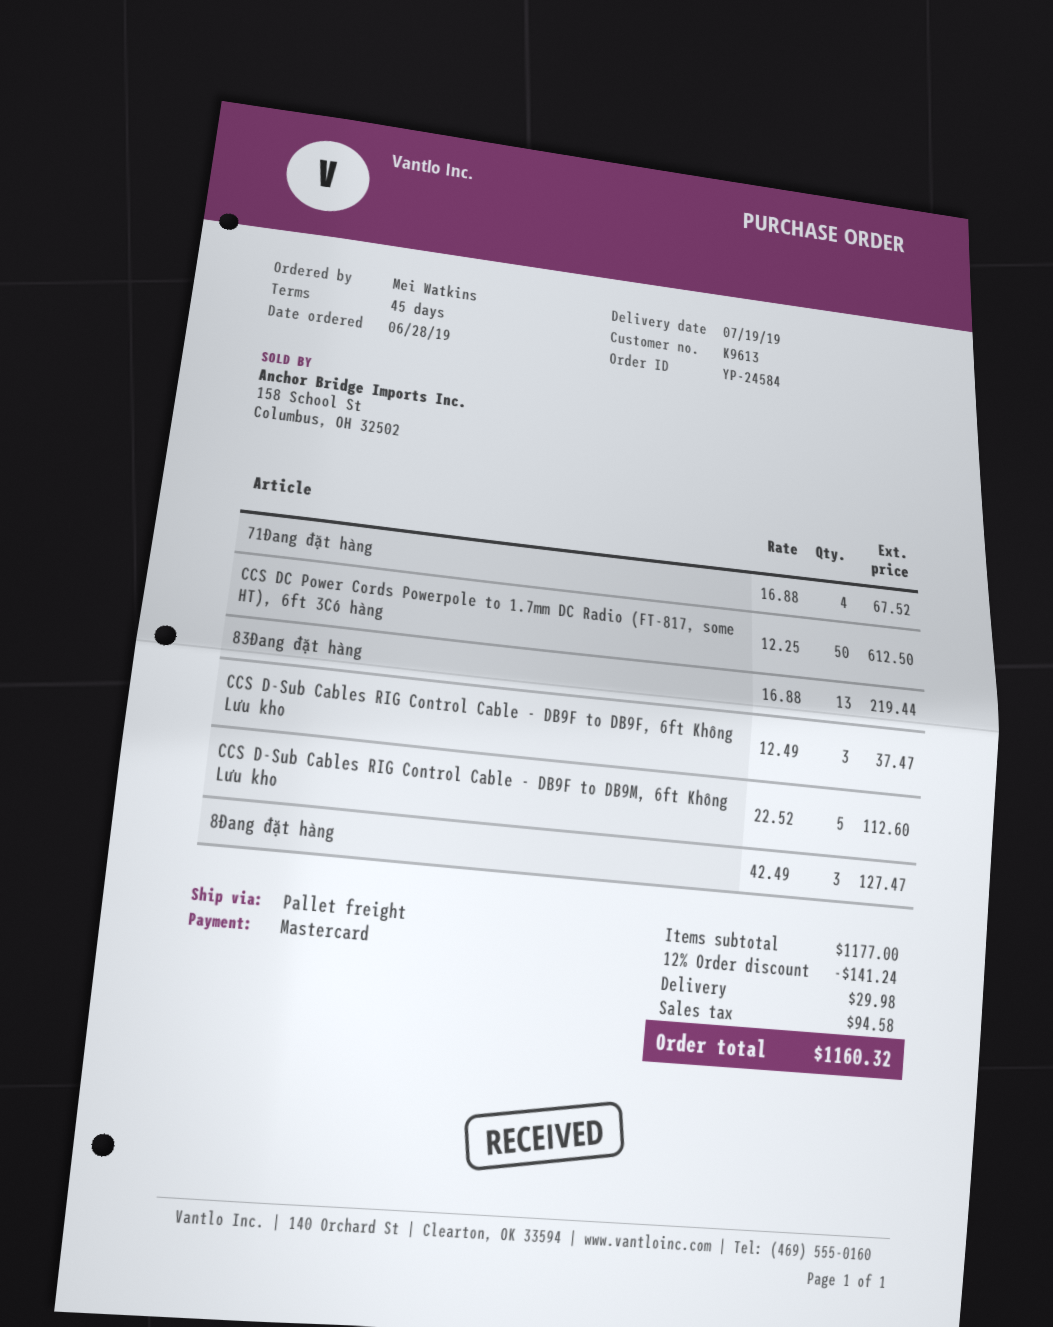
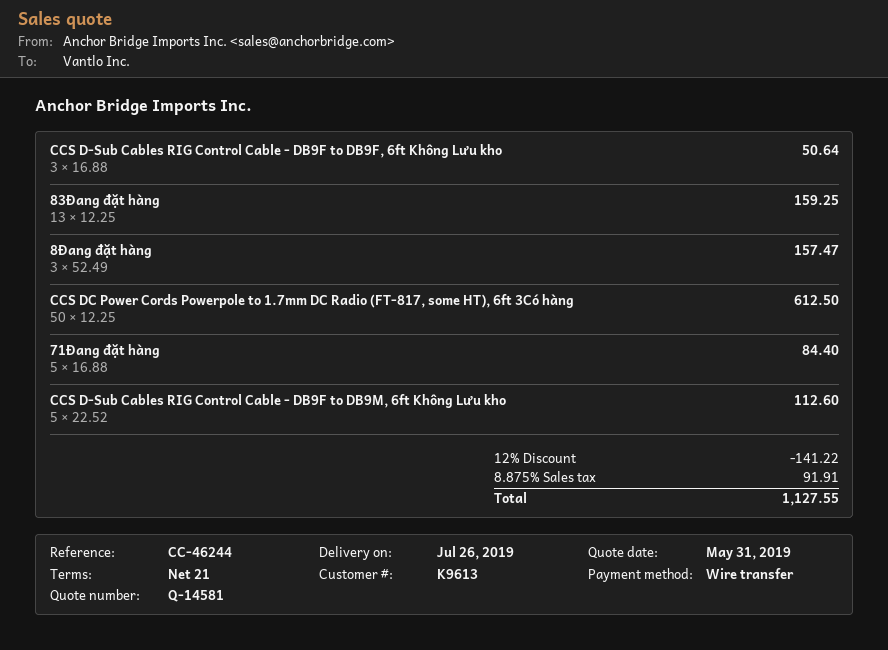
delivery date: 2019-07-19 -> 2019-07-26
payment terms: 45 days -> 21 days
payment method: Mastercard -> bank transfer
71Đang đặt hàng: 4 x 16.88 = 67.52 -> 5 x 16.88 = 84.40
83Đang đặt hàng: 13 x 16.88 = 219.44 -> 13 x 12.25 = 159.25
CCS D-Sub Cables RIG Control Cable - DB9F to DB9F, 6ft Không Lưu kho: 3 x 12.49 = 37.47 -> 3 x 16.88 = 50.64
8Đang đặt hàng: 3 x 42.49 = 127.47 -> 3 x 52.49 = 157.47
discount: 12% = 141.24 -> 12% = 141.22
shipping: 29.98 -> none
tax: 94.58 -> 91.91
total: 1160.32 -> 1127.55

